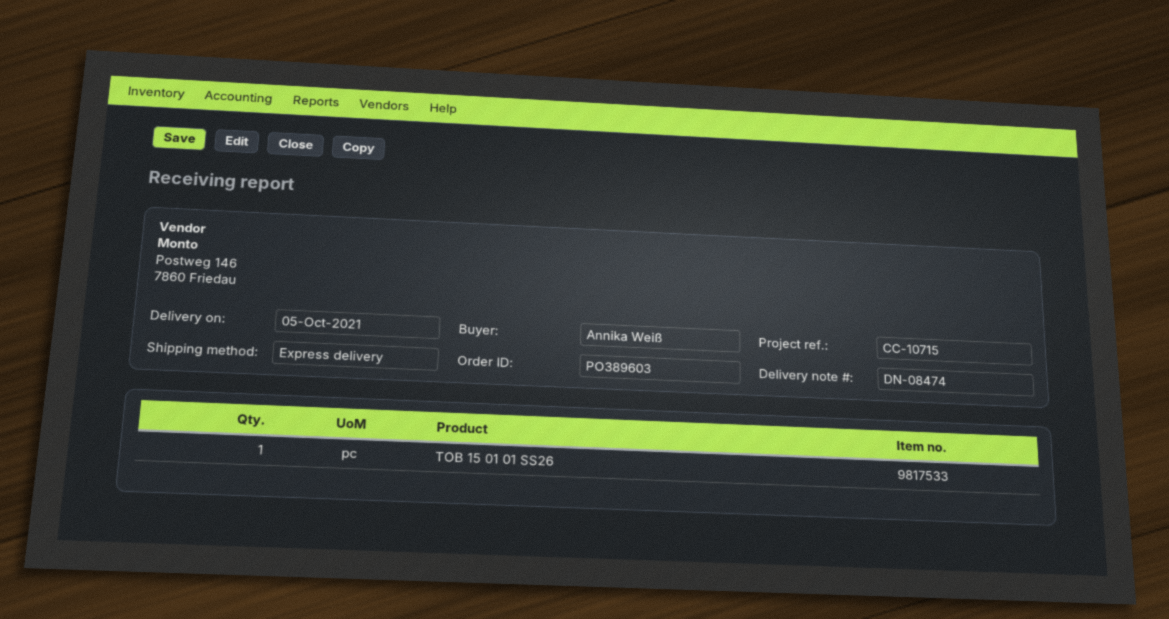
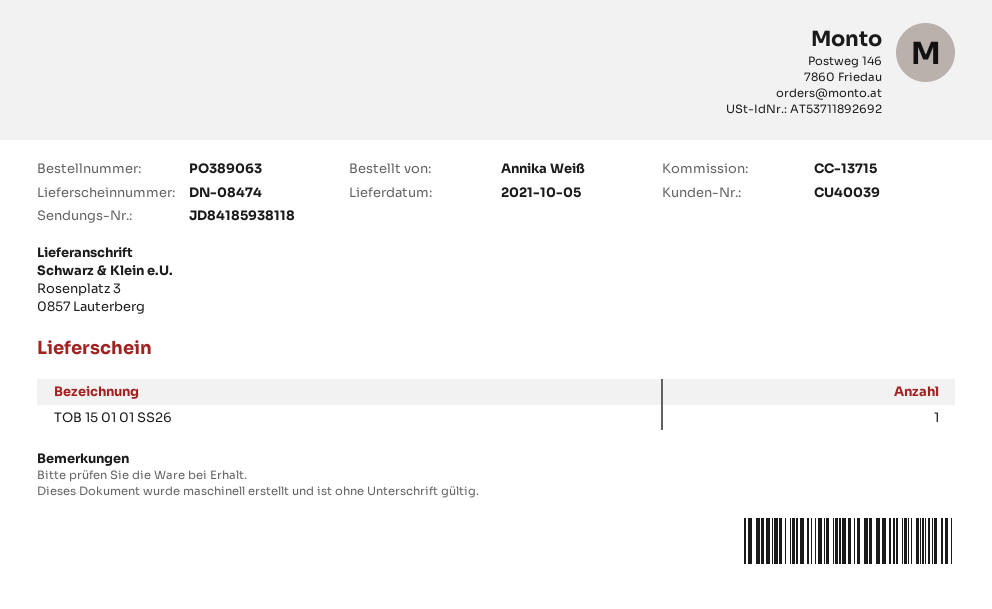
order number: PO389603 -> PO389063
reference: CC-10715 -> CC-13715

